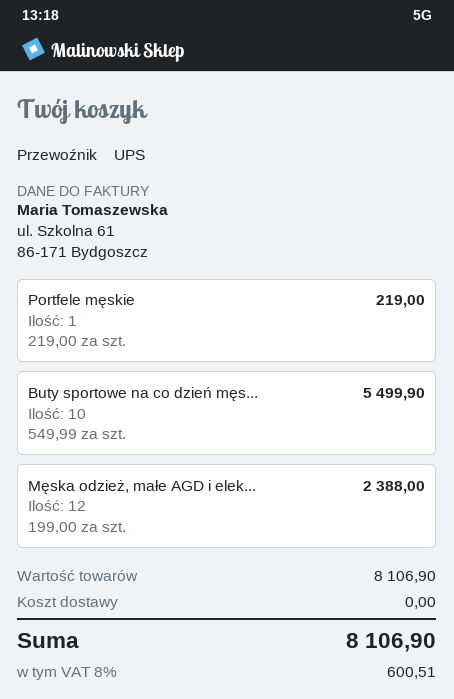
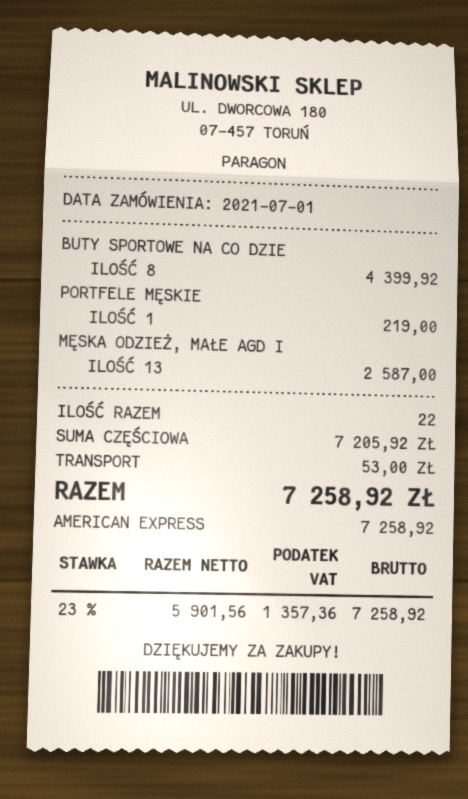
Buty sportowe na co dzień męs...: 10 for 5499.90 -> 8 for 4399.92
Męska odzież, małe AGD i elek...: 12 for 2388.00 -> 13 for 2587.00
subtotal: 8106.90 -> 7205.92
shipping: 0.00 -> 53.00
tax: 8% = 600.51 -> 23% = 1357.36
total: 8106.90 -> 7258.92

